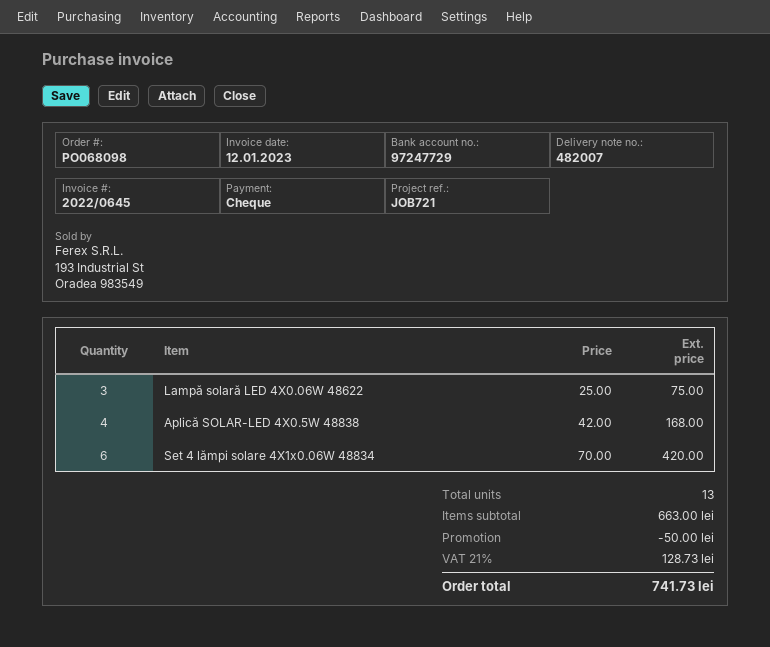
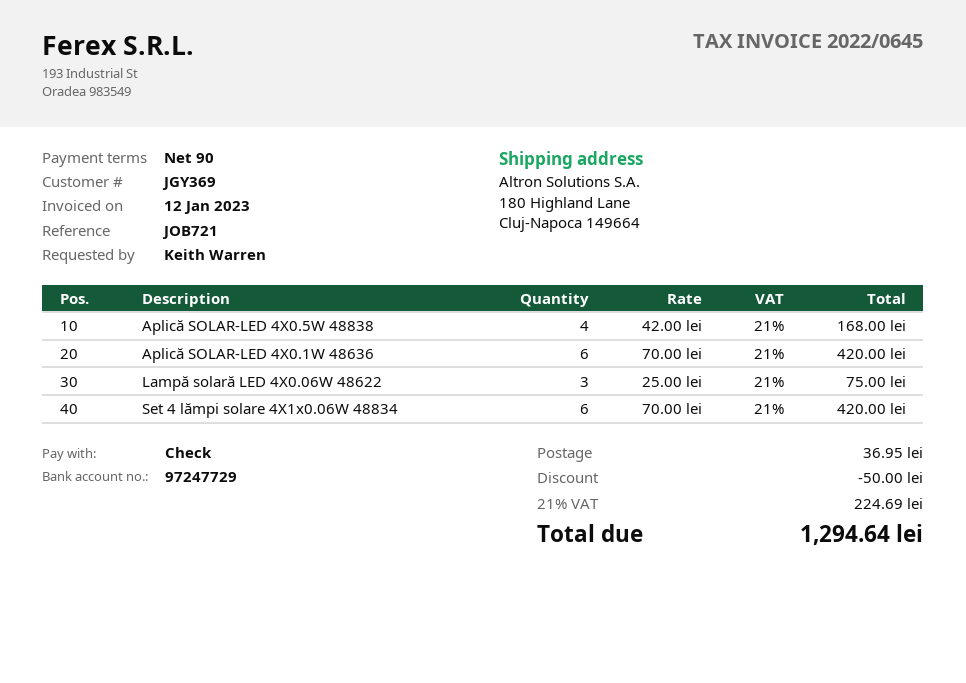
Aplică SOLAR-LED 4X0.1W 48636: none -> 6 x 70.00 = 420.00
shipping: none -> 36.95
tax: 21% = 128.73 -> 21% = 224.69
total: 741.73 -> 1294.64

